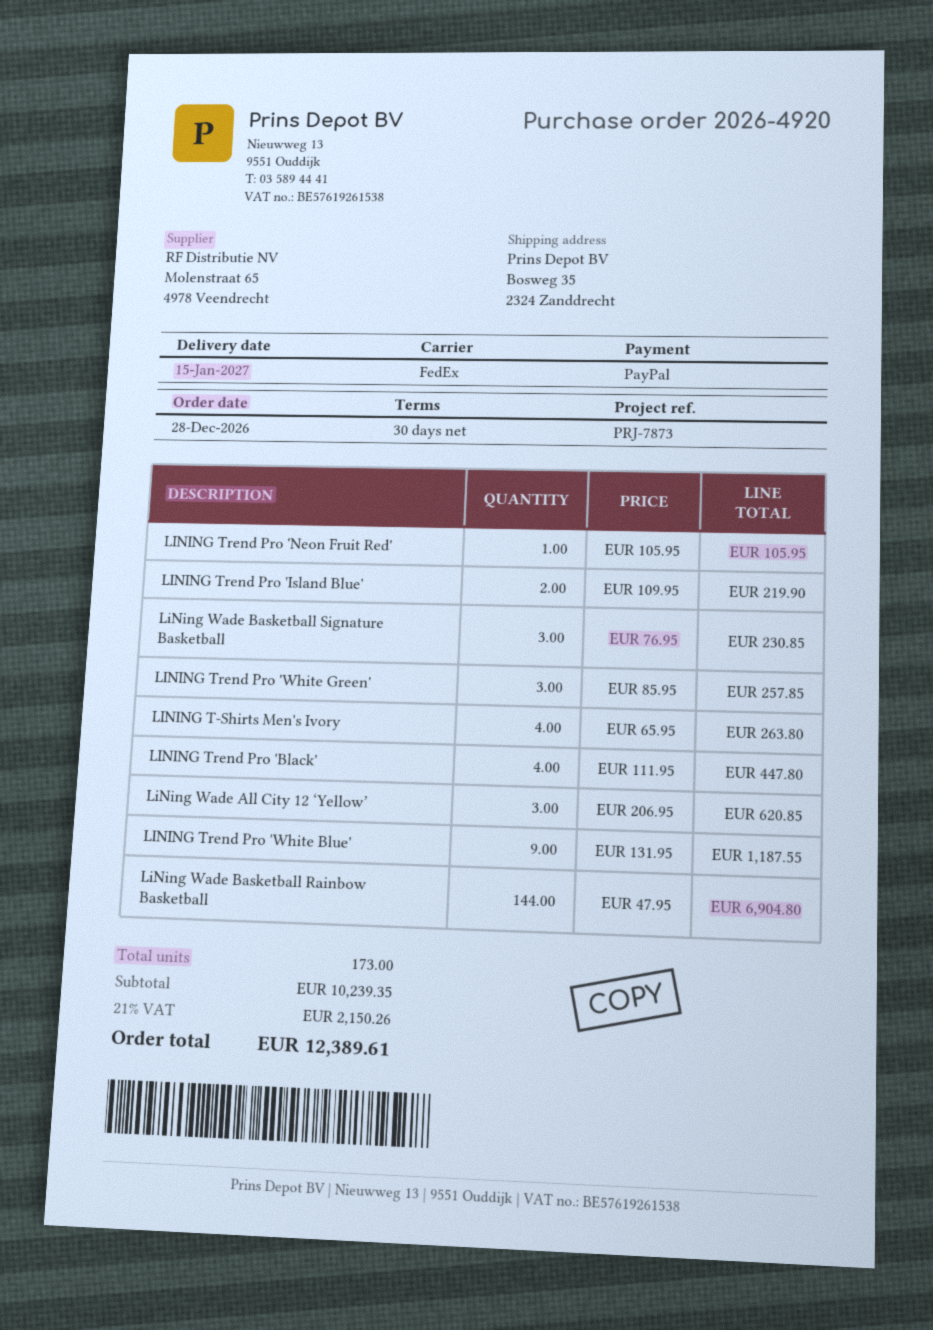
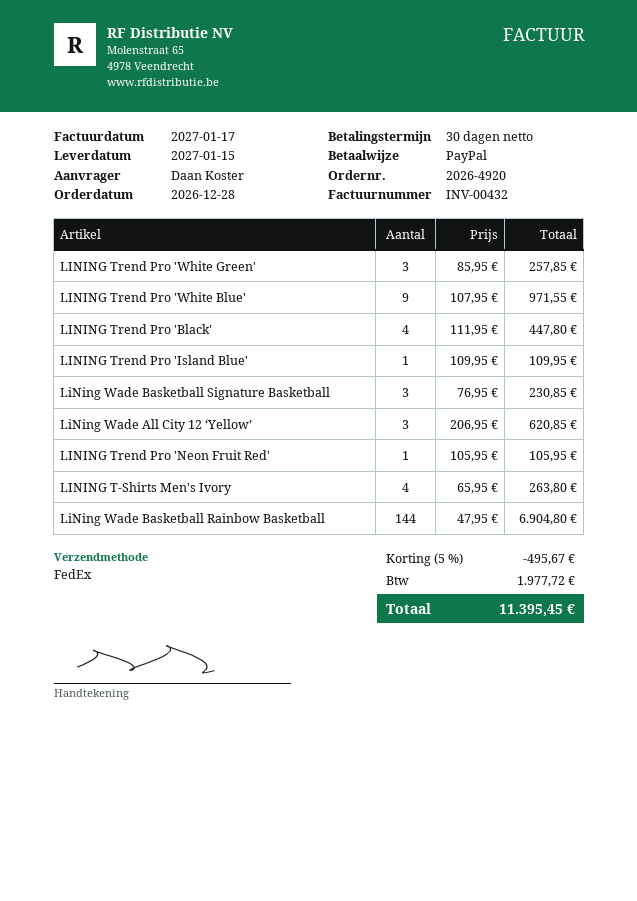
LINING Trend Pro 'Island Blue': 2 x 109.95 = 219.90 -> 1 x 109.95 = 109.95
LINING Trend Pro 'White Blue': 9 x 131.95 = 1187.55 -> 9 x 107.95 = 971.55
discount: none -> 5% = 495.67
tax: 2150.26 -> 1977.72
total: 12389.61 -> 11395.45

